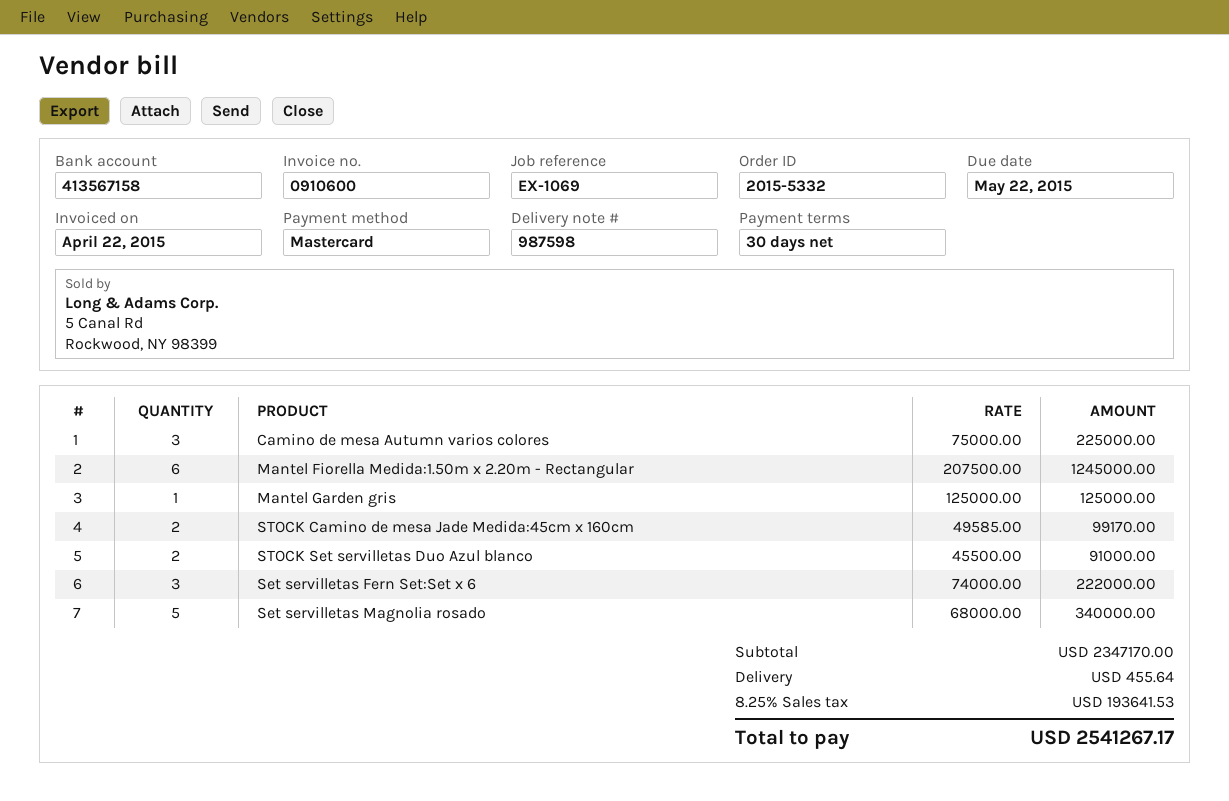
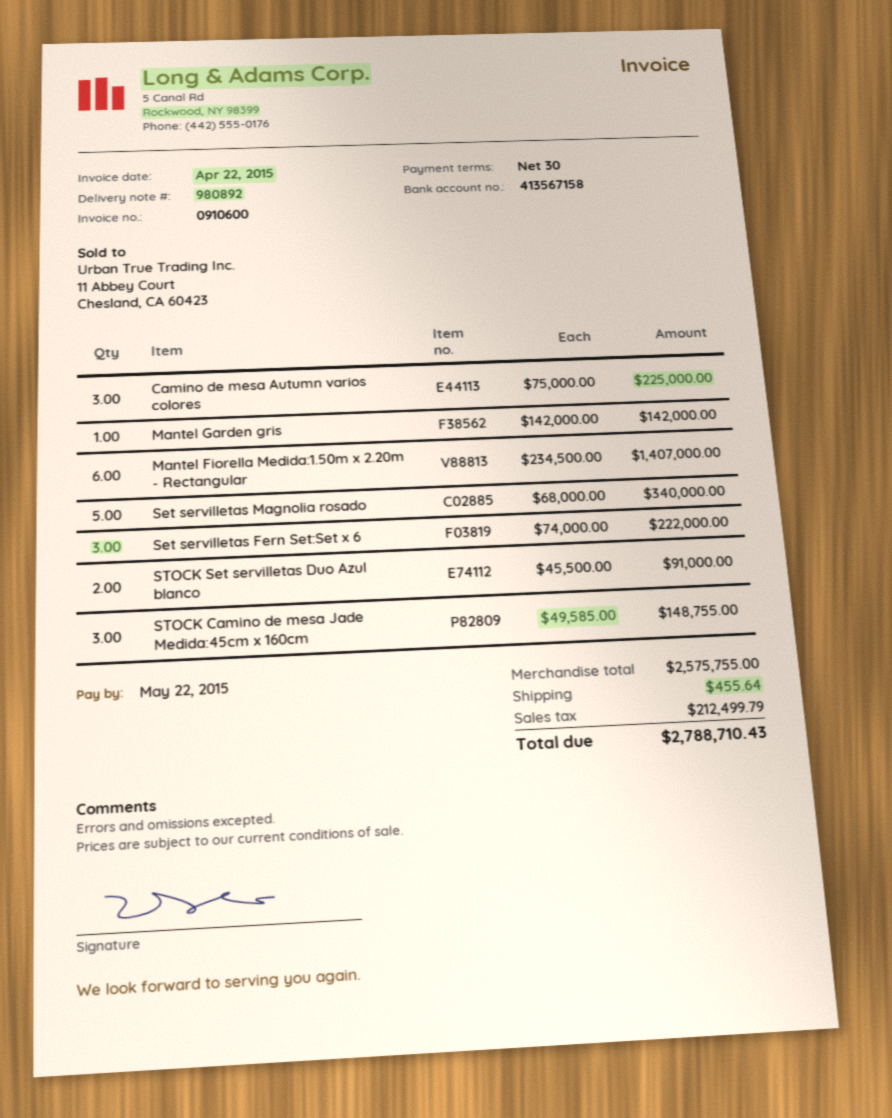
delivery note number: 987598 -> 980892
Mantel Fiorella Medida:1.50m x 2.20m - Rectangular: 6 x 207500.00 = 1245000.00 -> 6 x 234500.00 = 1407000.00
Mantel Garden gris: 1 x 125000.00 = 125000.00 -> 1 x 142000.00 = 142000.00
STOCK Camino de mesa Jade Medida:45cm x 160cm: 2 x 49585.00 = 99170.00 -> 3 x 49585.00 = 148755.00
subtotal: 2347170.00 -> 2575755.00
tax: 193641.53 -> 212499.79
total: 2541267.17 -> 2788710.43

